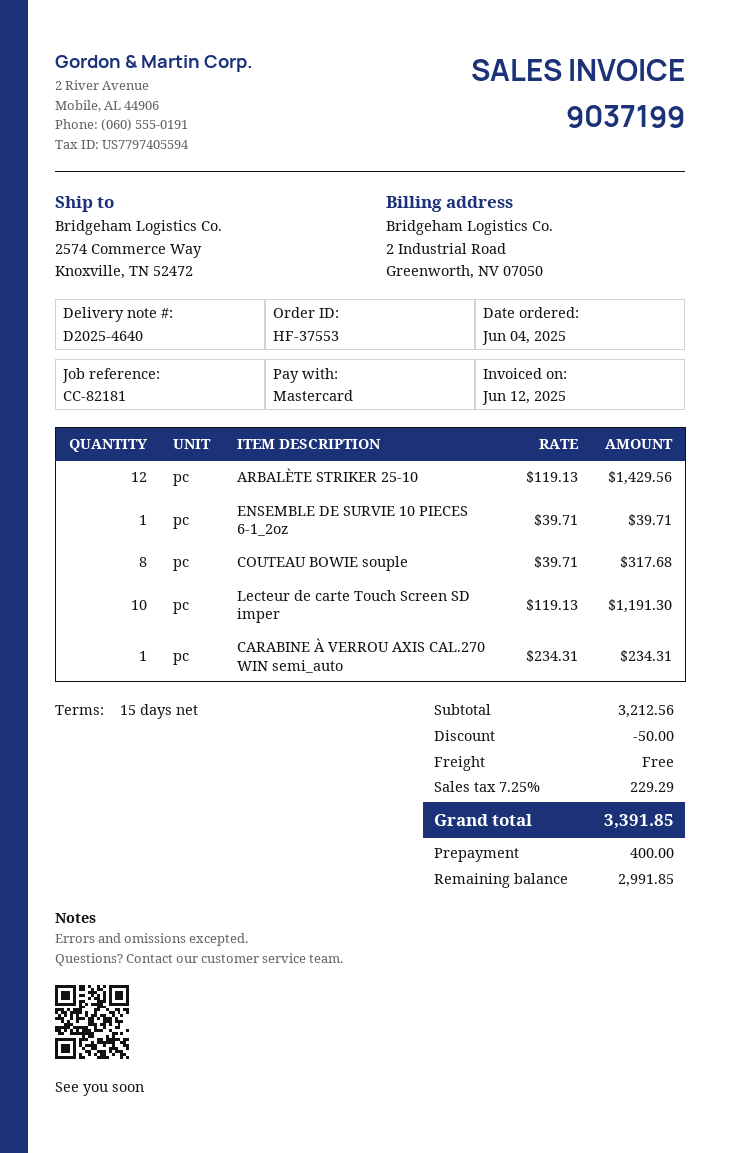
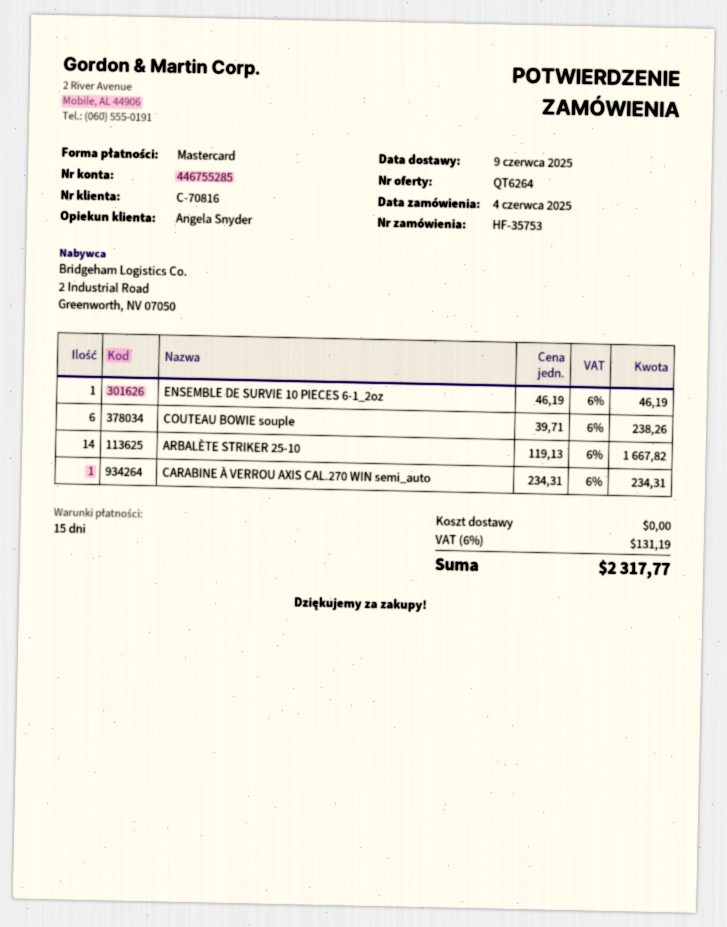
order number: HF-37553 -> HF-35753
ARBALÈTE STRIKER 25-10: 12 x 119.13 = 1429.56 -> 14 x 119.13 = 1667.82
ENSEMBLE DE SURVIE 10 PIECES 6-1_2oz: 1 x 39.71 = 39.71 -> 1 x 46.19 = 46.19
COUTEAU BOWIE souple: 8 x 39.71 = 317.68 -> 6 x 39.71 = 238.26
Lecteur de carte Touch Screen SD imper: 10 x 119.13 = 1191.30 -> none
discount: 50.00 -> none
tax: 7.25% = 229.29 -> 6% = 131.19
total: 3391.85 -> 2317.77

